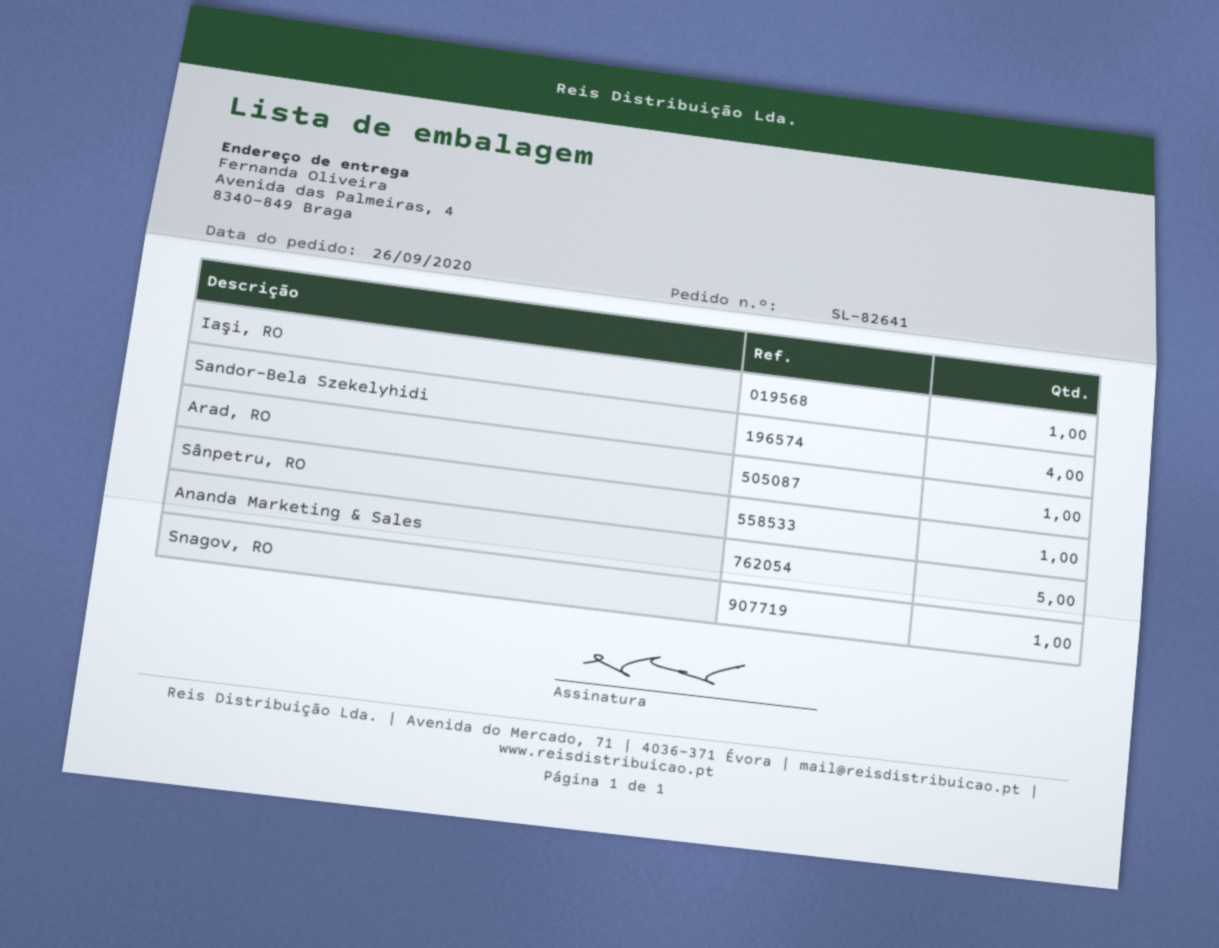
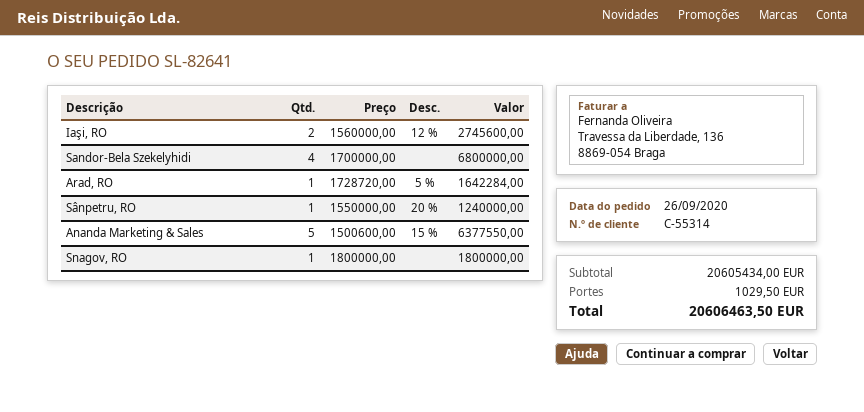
Iaşi, RO: 1 -> 2

